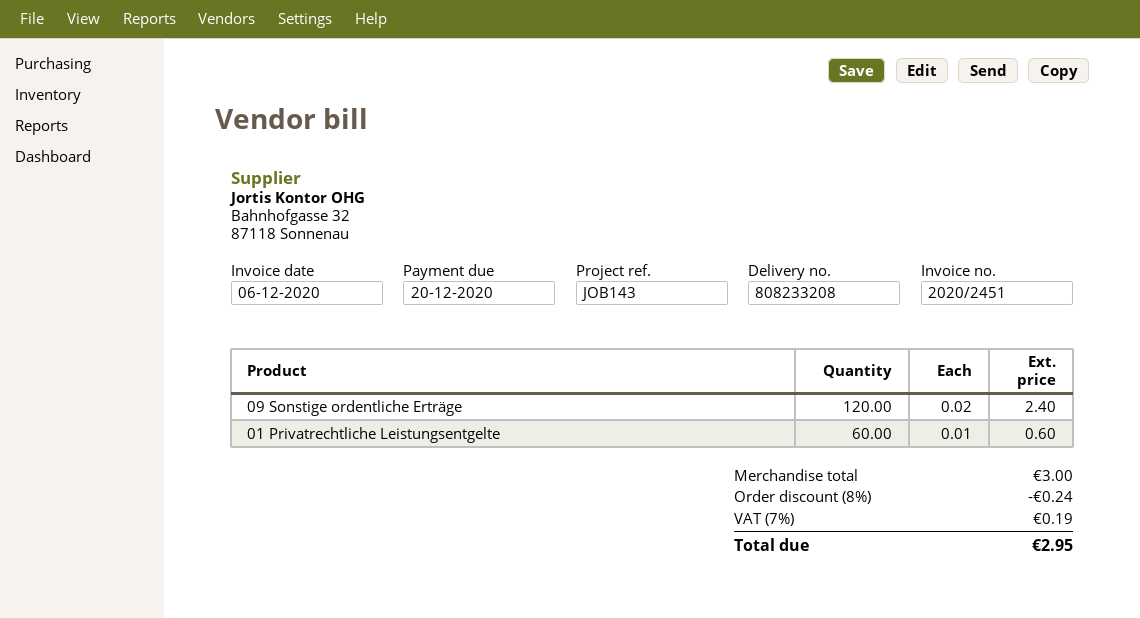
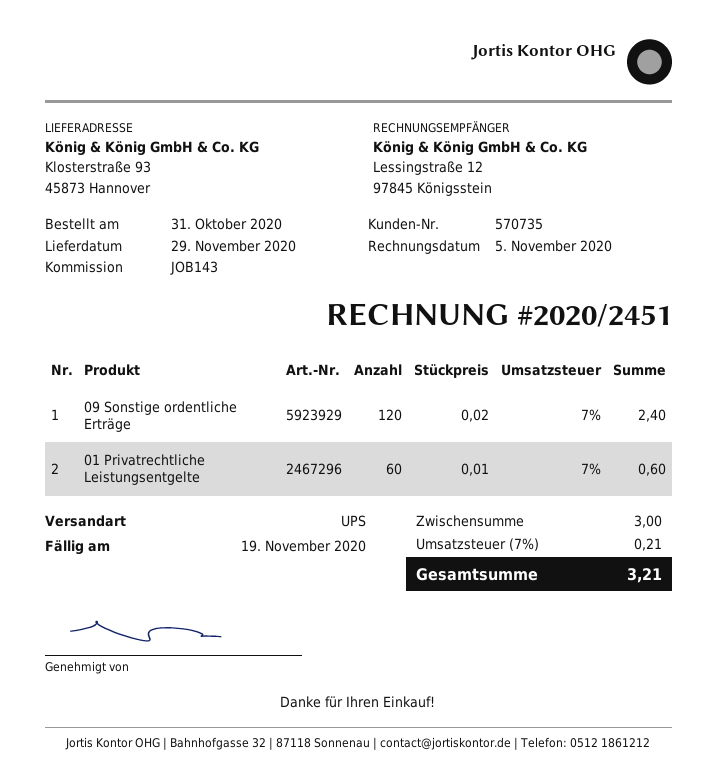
invoice date: 2020-12-06 -> 2020-11-05
due date: 2020-12-20 -> 2020-11-19
discount: 8% = 0.24 -> none
tax: 7% = 0.19 -> 7% = 0.21
total: 2.95 -> 3.21

